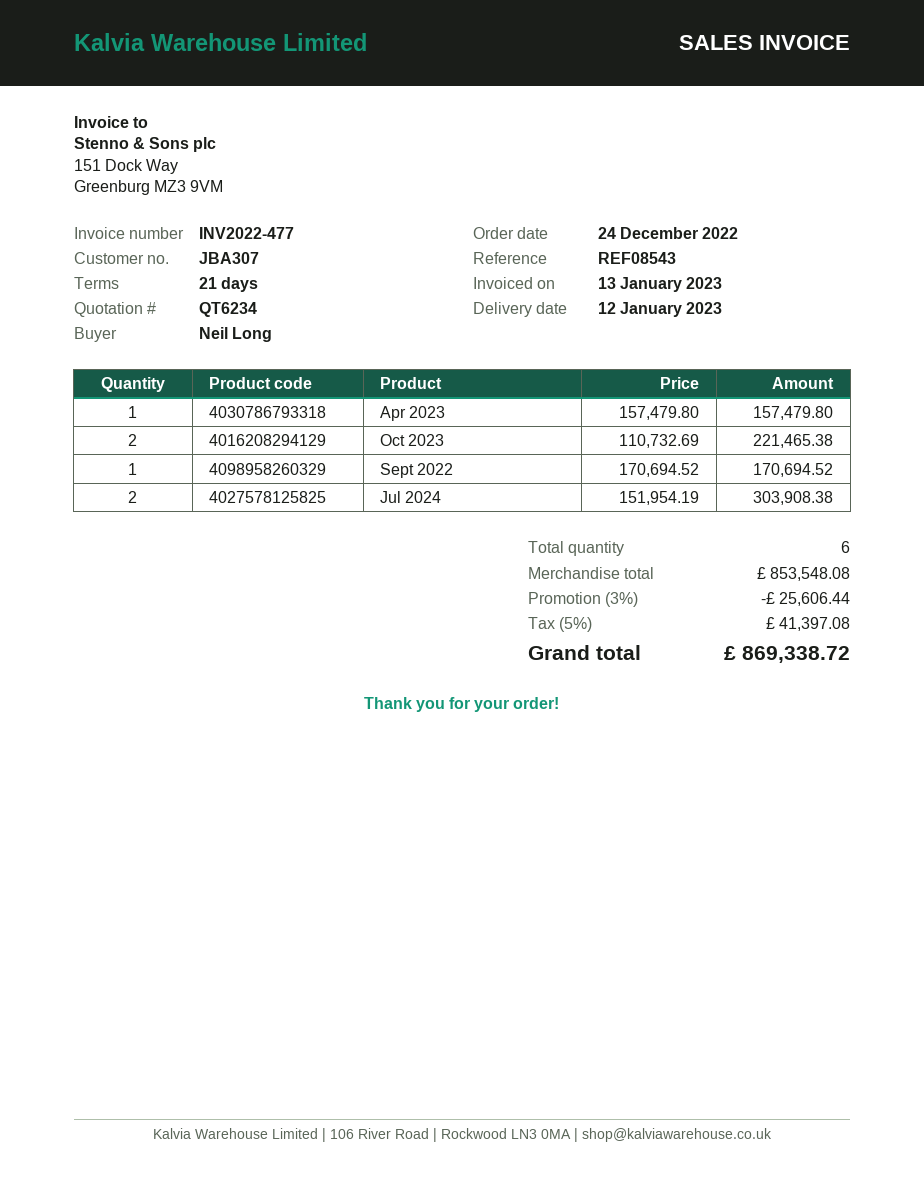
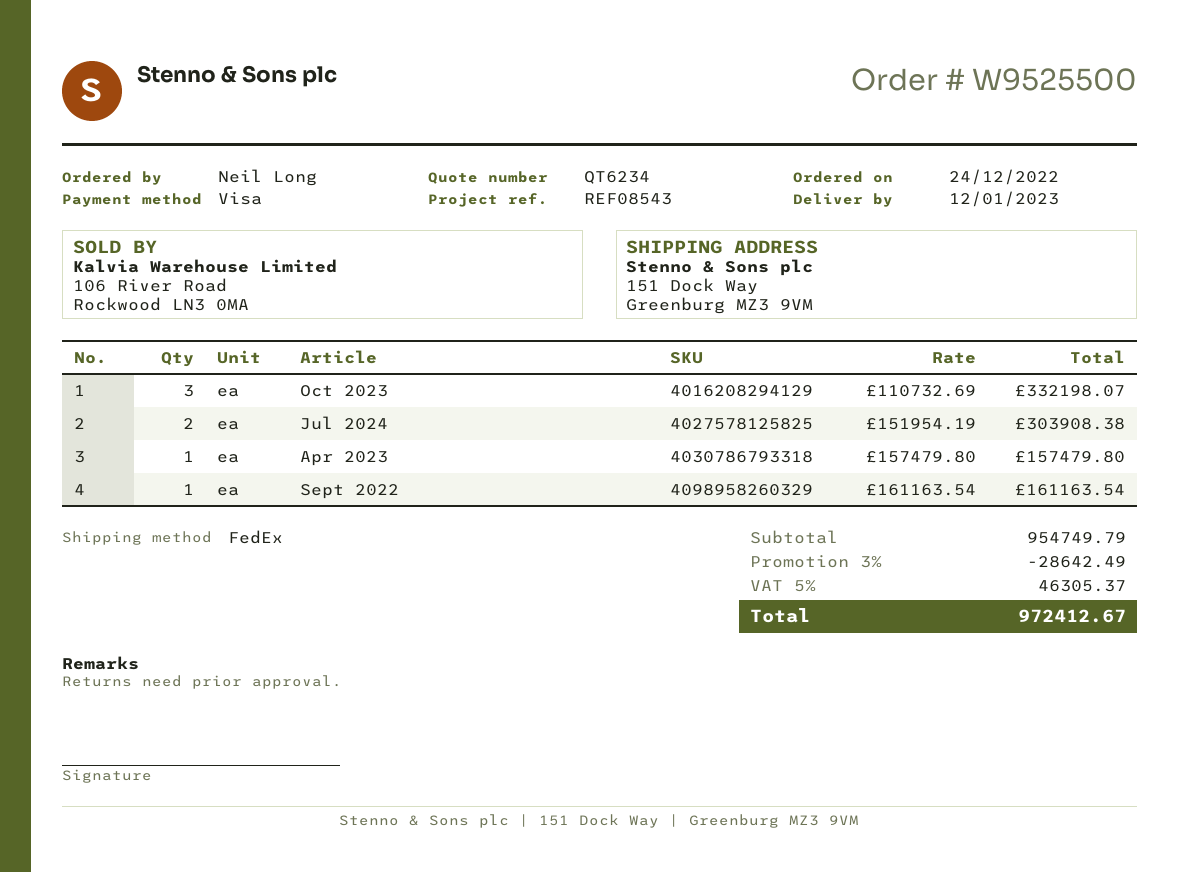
Oct 2023: 2 x 110732.69 = 221465.38 -> 3 x 110732.69 = 332198.07
Sept 2022: 1 x 170694.52 = 170694.52 -> 1 x 161163.54 = 161163.54
subtotal: 853548.08 -> 954749.79
discount: 3% = 25606.44 -> 3% = 28642.49
tax: 5% = 41397.08 -> 5% = 46305.37
total: 869338.72 -> 972412.67

